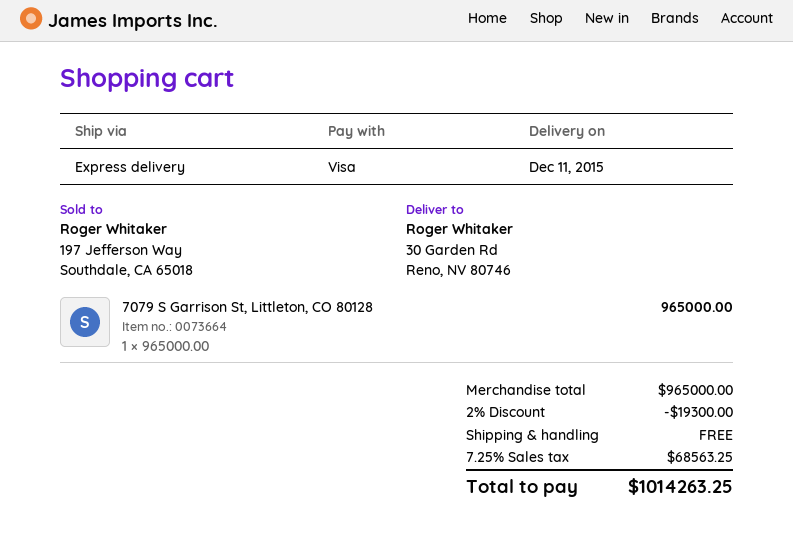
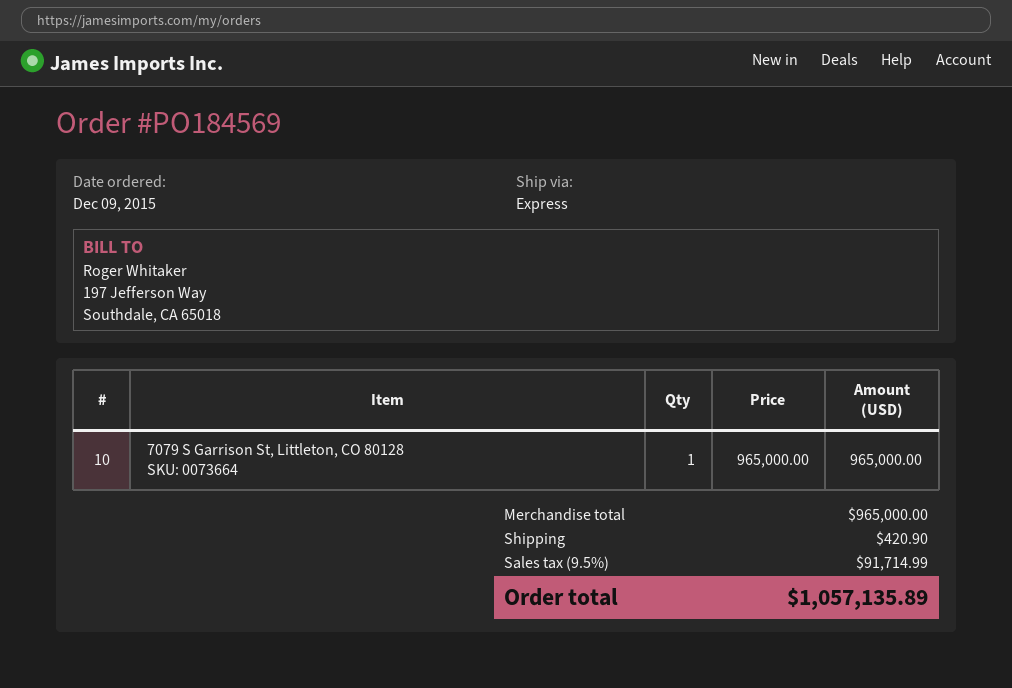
discount: 2% = 19300.00 -> none
shipping: 0.00 -> 420.90
tax: 7.25% = 68563.25 -> 9.5% = 91714.99
total: 1014263.25 -> 1057135.89

